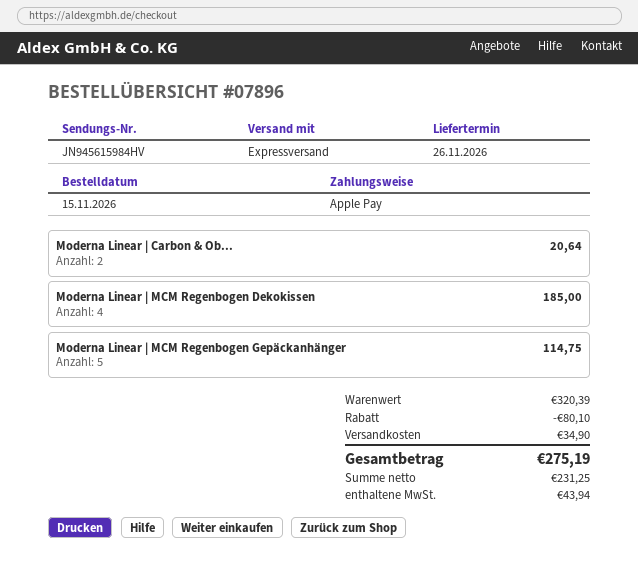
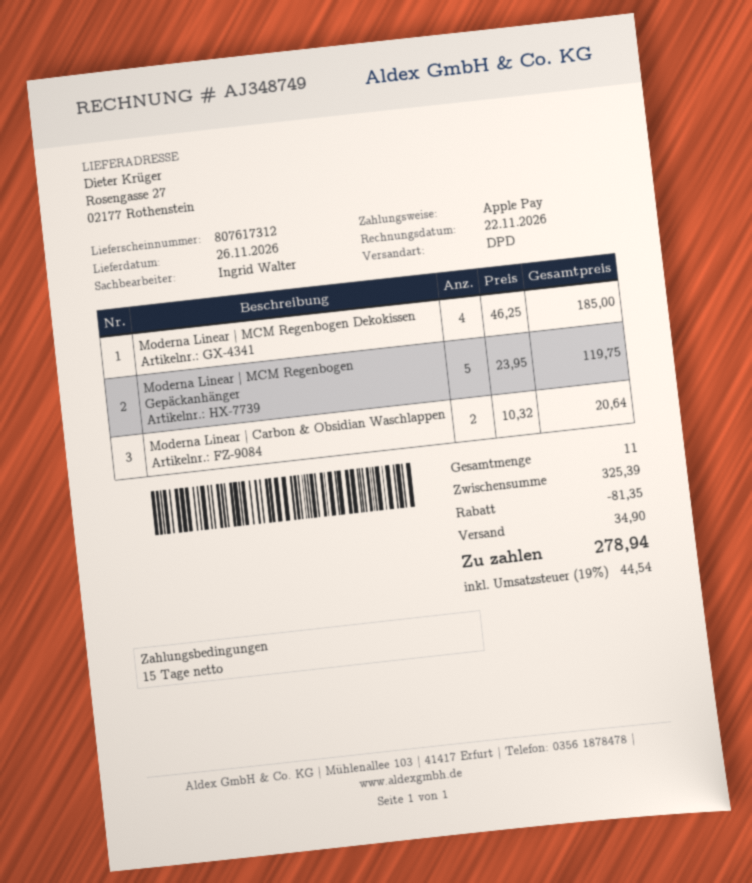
shipping method: express -> DPD
Moderna Linear | MCM Regenbogen Gepäckanhänger: 5 for 114.75 -> 5 for 119.75
subtotal: 320.39 -> 325.39
discount: 80.10 -> 81.35
tax: 43.94 -> 44.54
total: 275.19 -> 278.94

